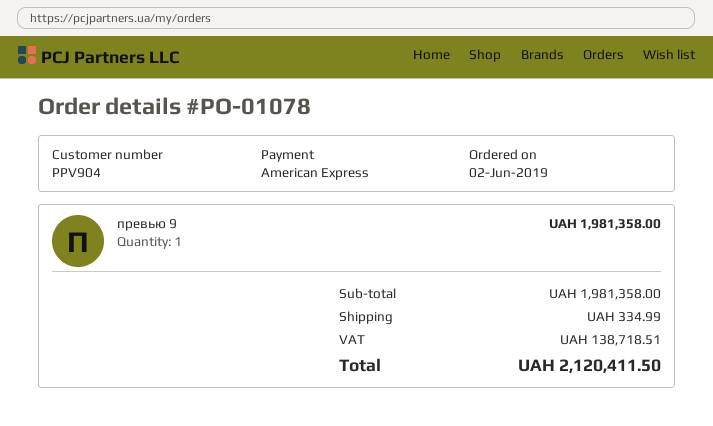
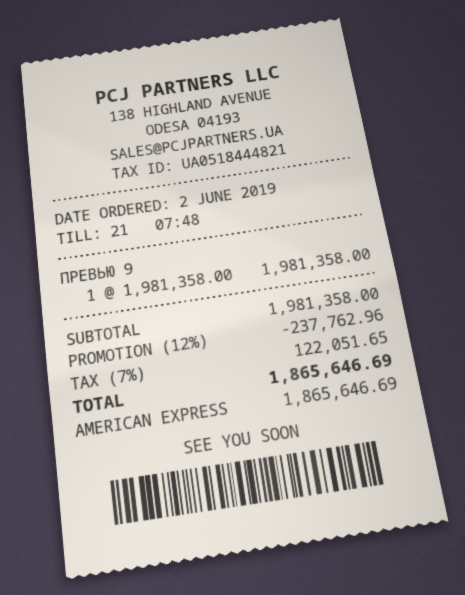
discount: none -> 12% = 237762.96
shipping: 334.99 -> none
tax: 138718.51 -> 122051.65
total: 2120411.50 -> 1865646.69

